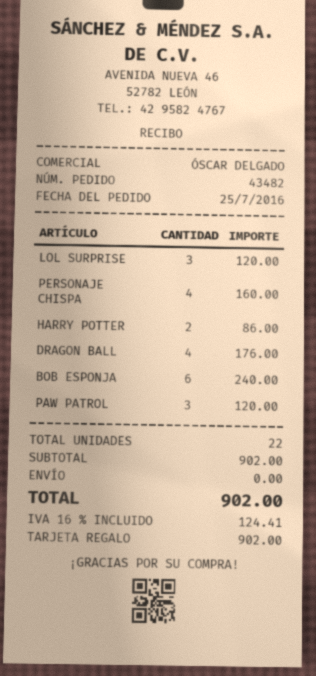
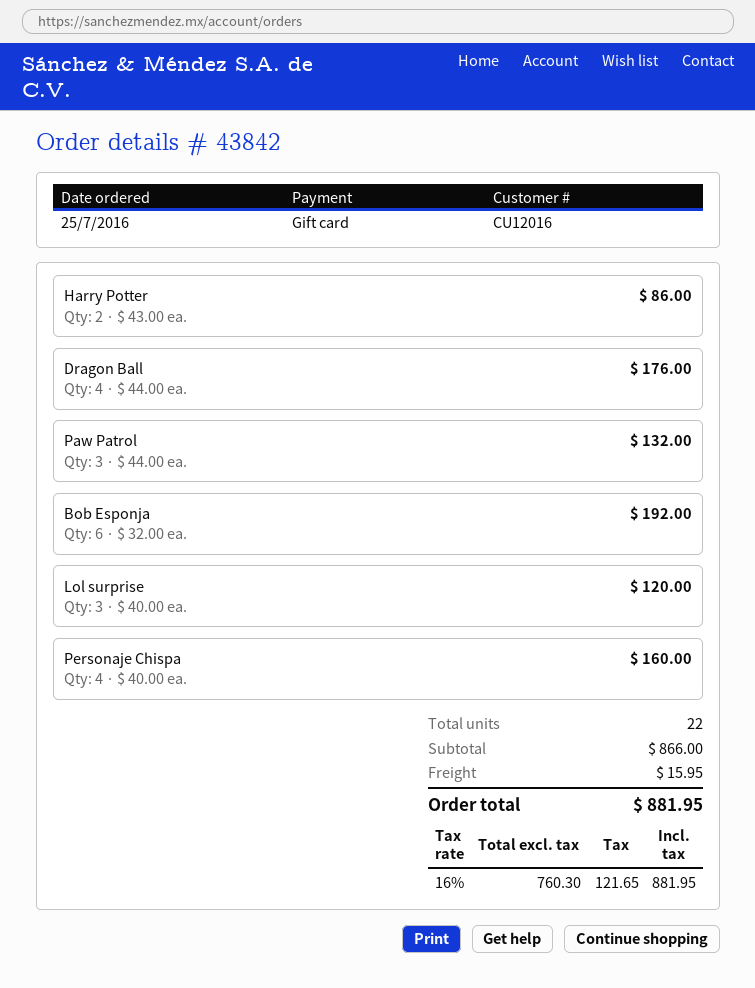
order number: 43482 -> 43842
BOB ESPONJA: 6 for 240.00 -> 6 for 192.00
PAW PATROL: 3 for 120.00 -> 3 for 132.00
subtotal: 902.00 -> 866.00
shipping: 0.00 -> 15.95
tax: 16% = 124.41 -> 16% = 121.65
total: 902.00 -> 881.95

